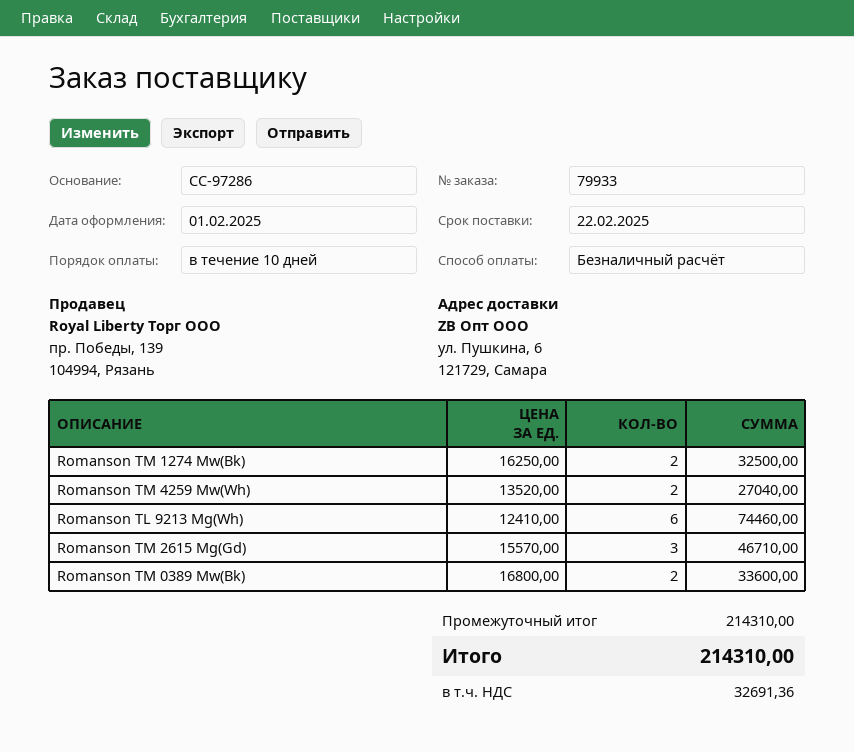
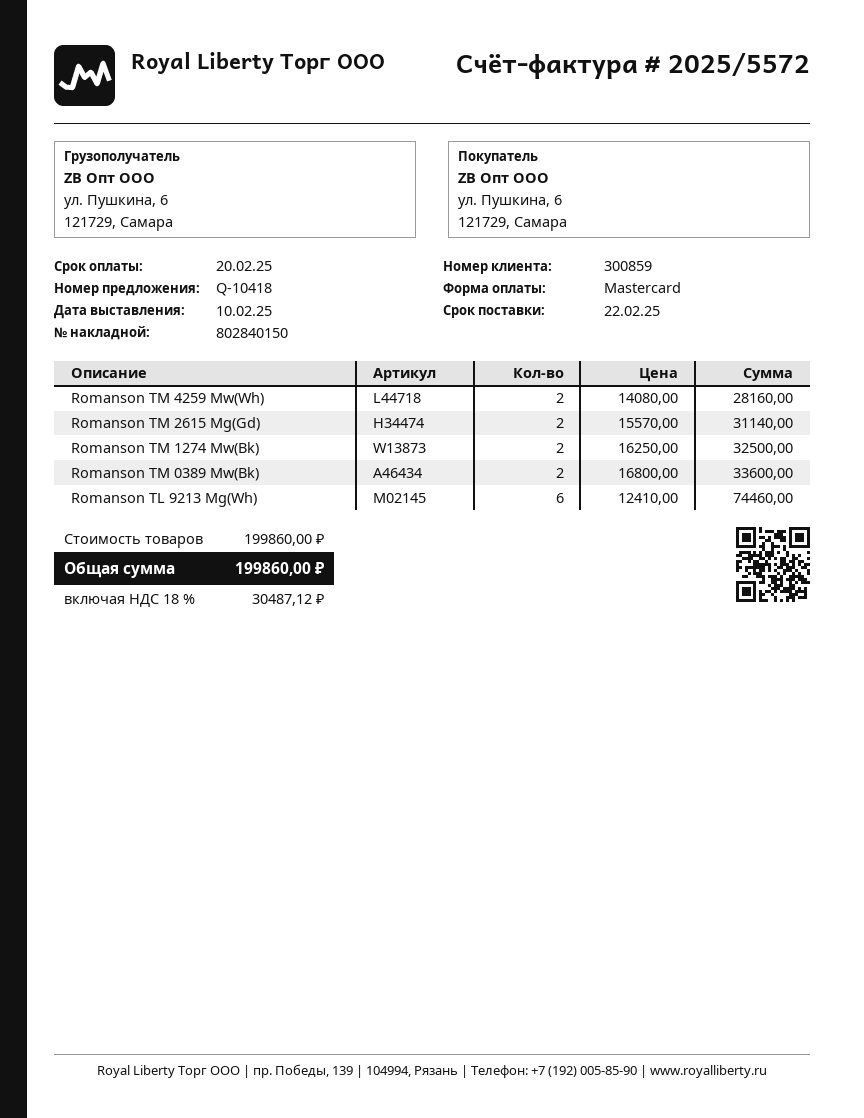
payment method: bank transfer -> Mastercard
Romanson TM 4259 Mw(Wh): 2 x 13520.00 = 27040.00 -> 2 x 14080.00 = 28160.00
Romanson TM 2615 Mg(Gd): 3 x 15570.00 = 46710.00 -> 2 x 15570.00 = 31140.00
subtotal: 214310.00 -> 199860.00
tax: 32691.36 -> 30487.12
total: 214310.00 -> 199860.00

